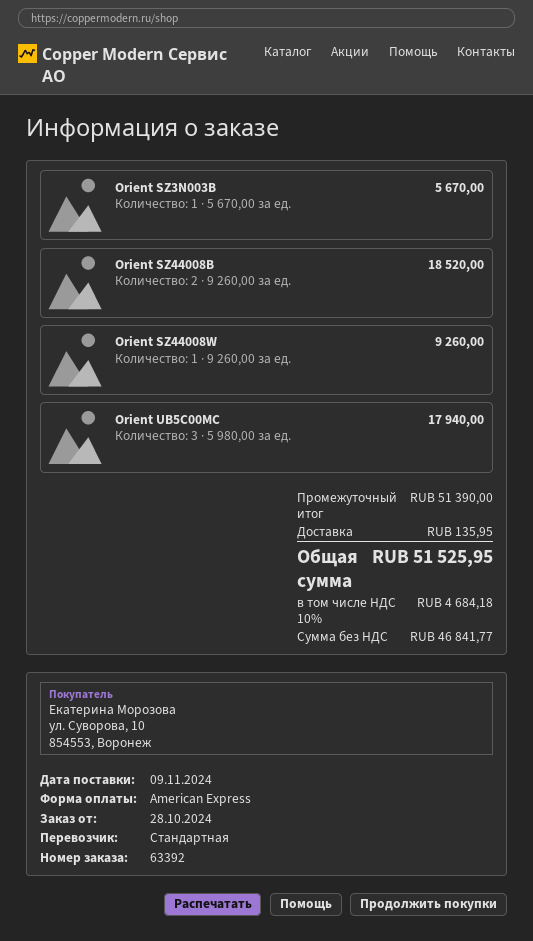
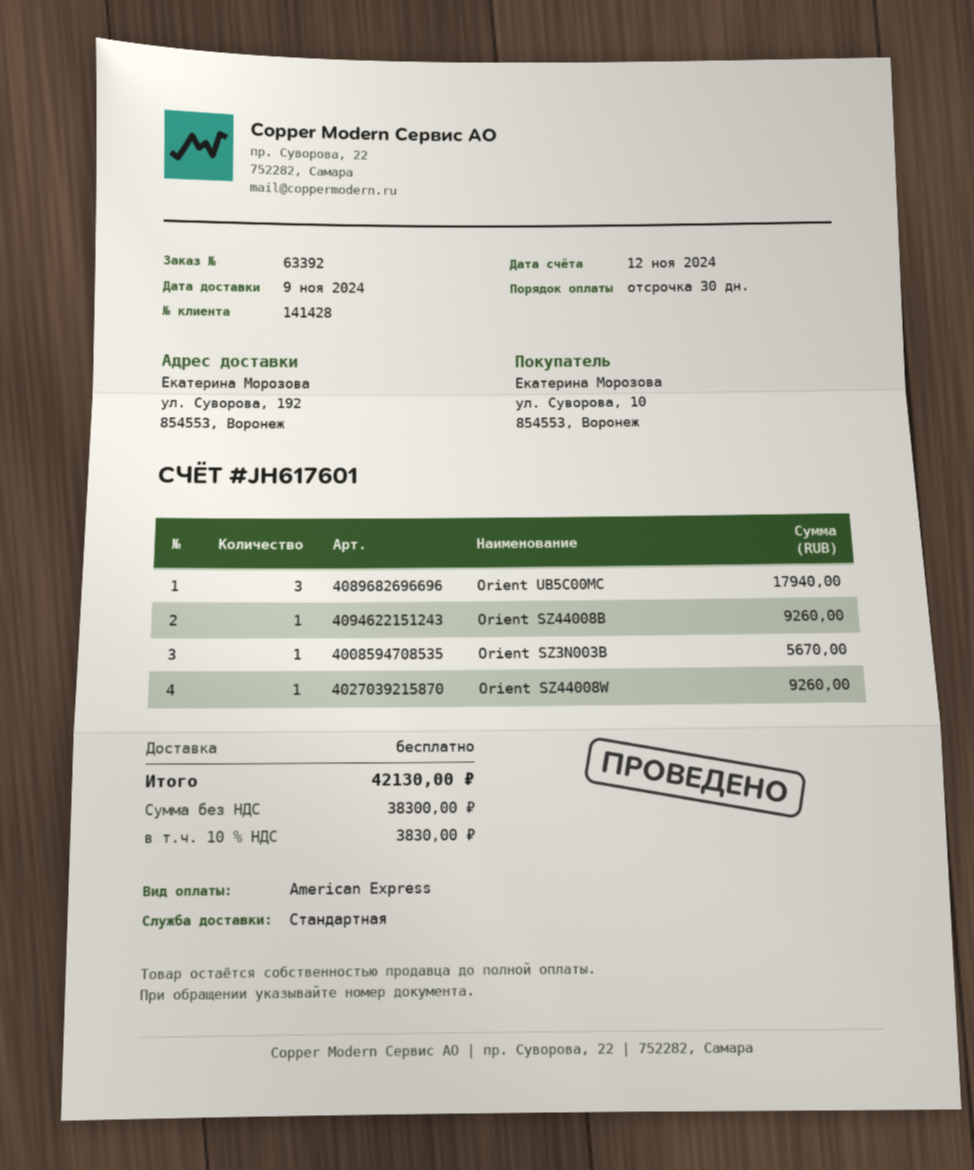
Orient SZ44008B: 2 for 18520.00 -> 1 for 9260.00
shipping: 135.95 -> 0.00
net: 46841.77 -> 38300.00
tax: 10% = 4684.18 -> 10% = 3830.00
total: 51525.95 -> 42130.00

